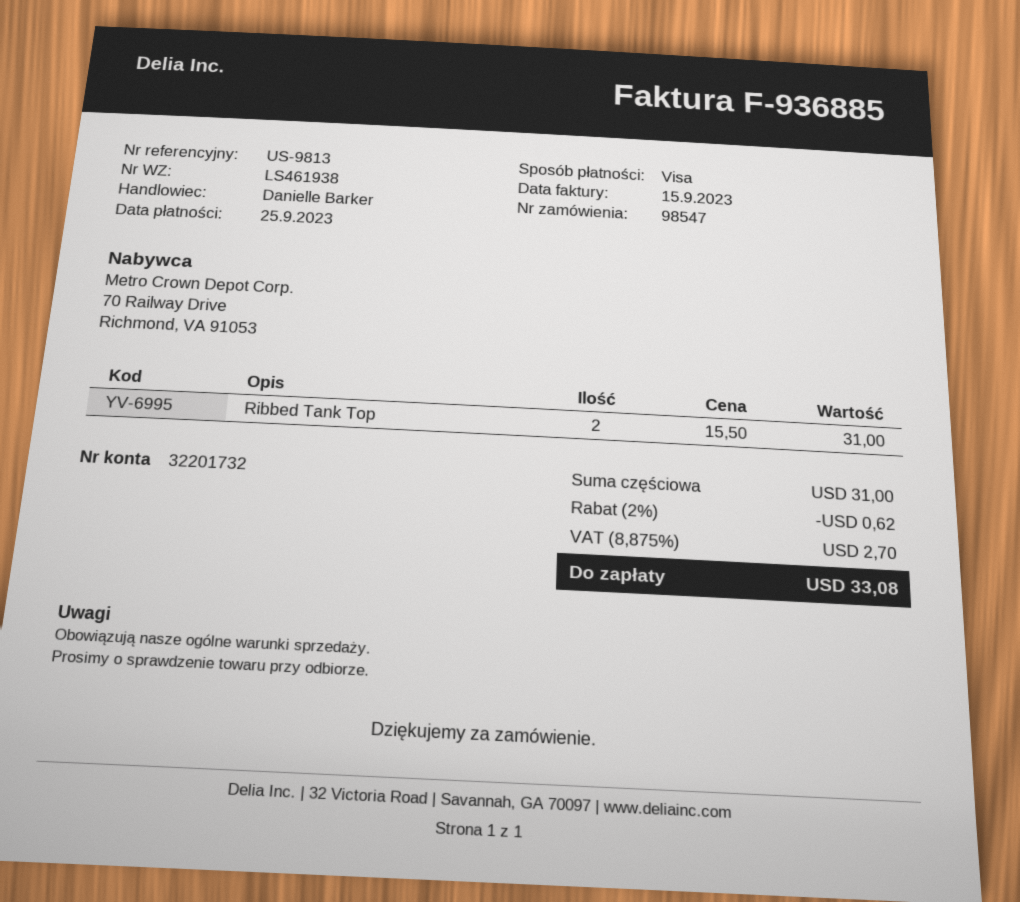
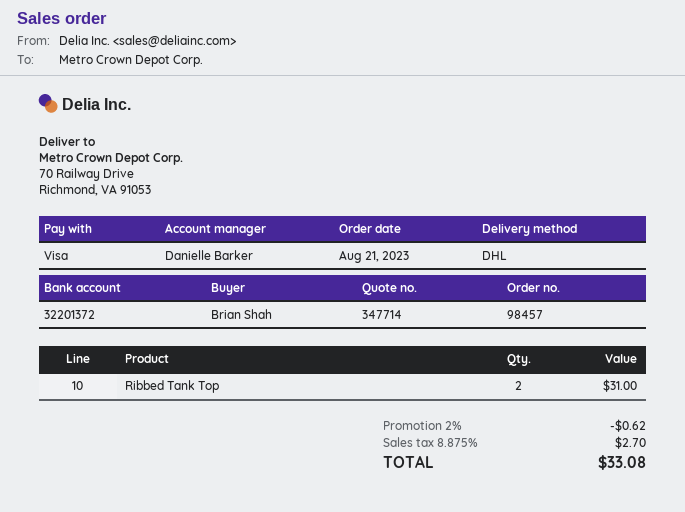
order number: 98547 -> 98457
bank account: 32201732 -> 32201372

